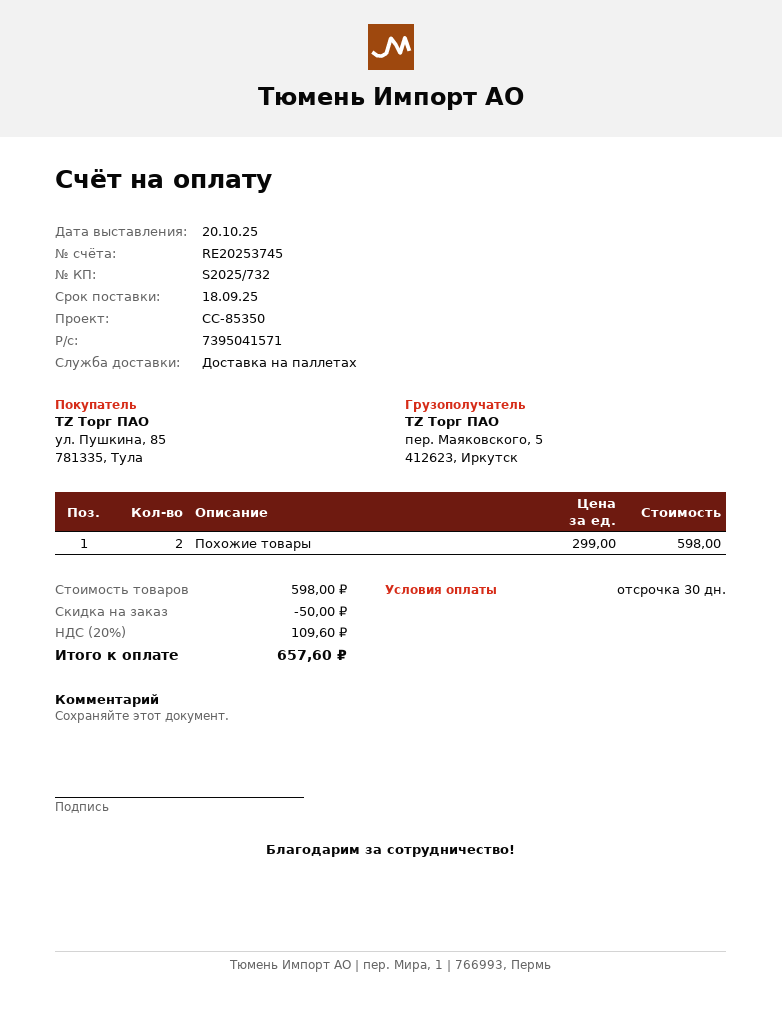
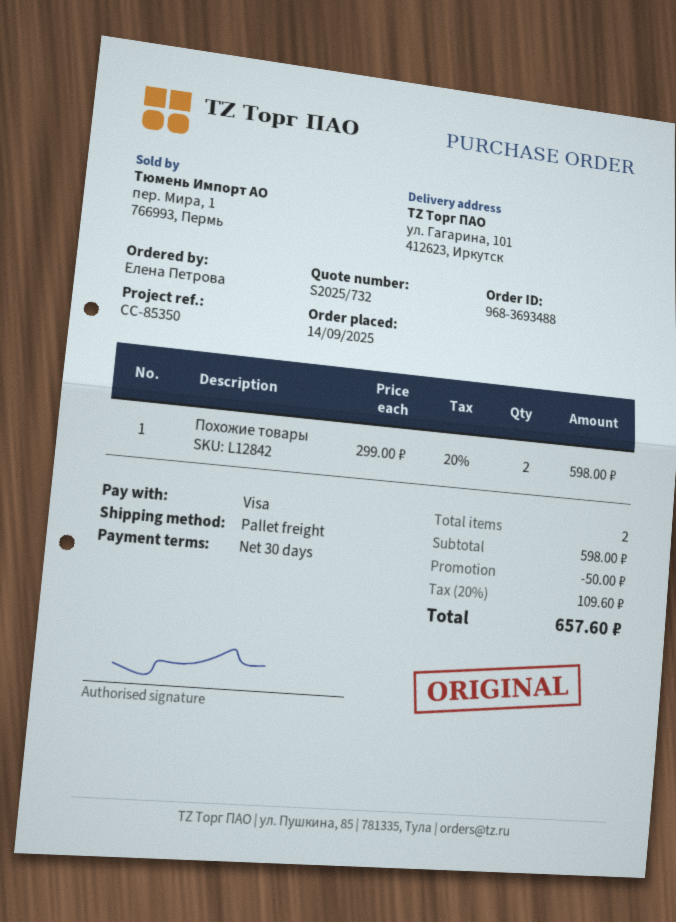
ship to: пер. Маяковского, 5, 412623, Иркутск -> ул. Гагарина, 101, 412623, Иркутск

